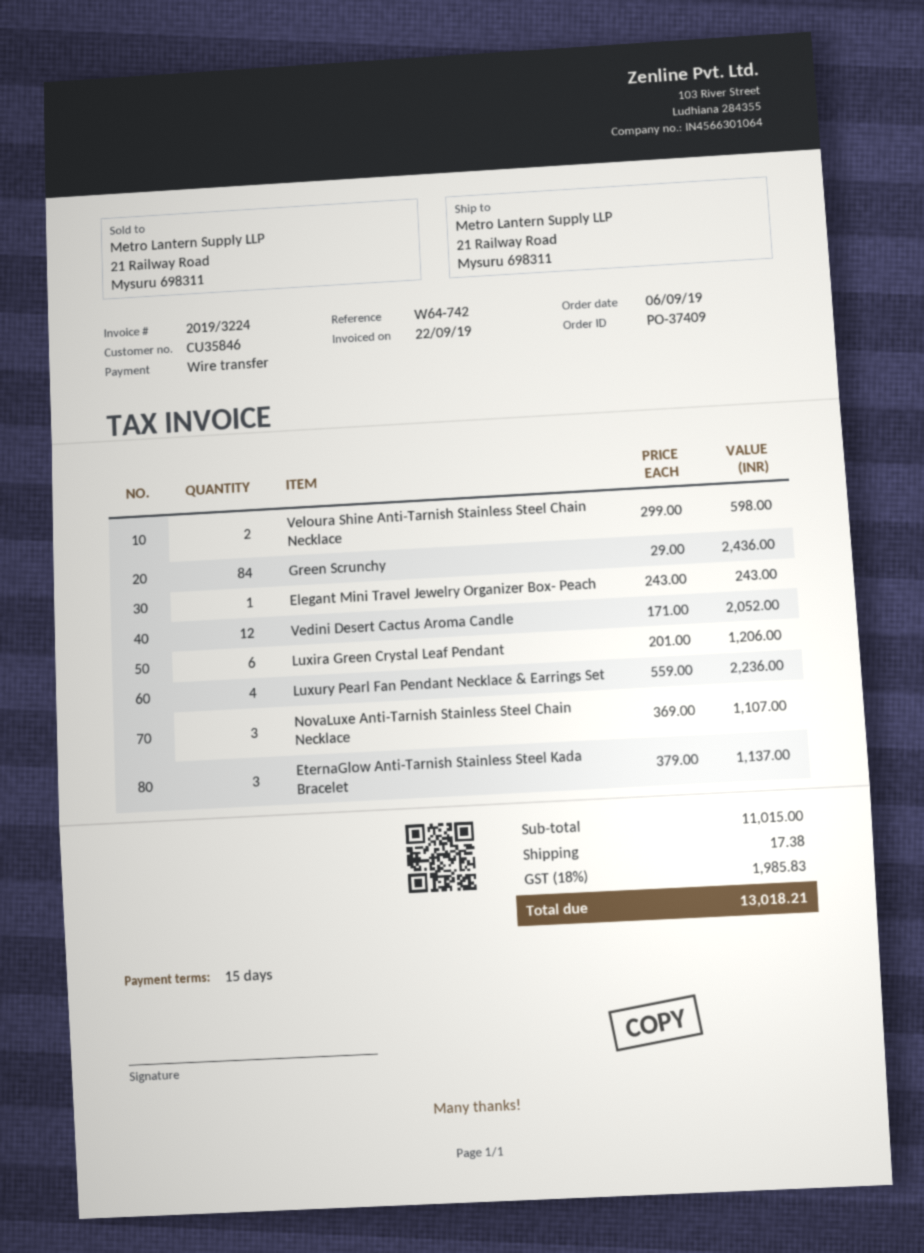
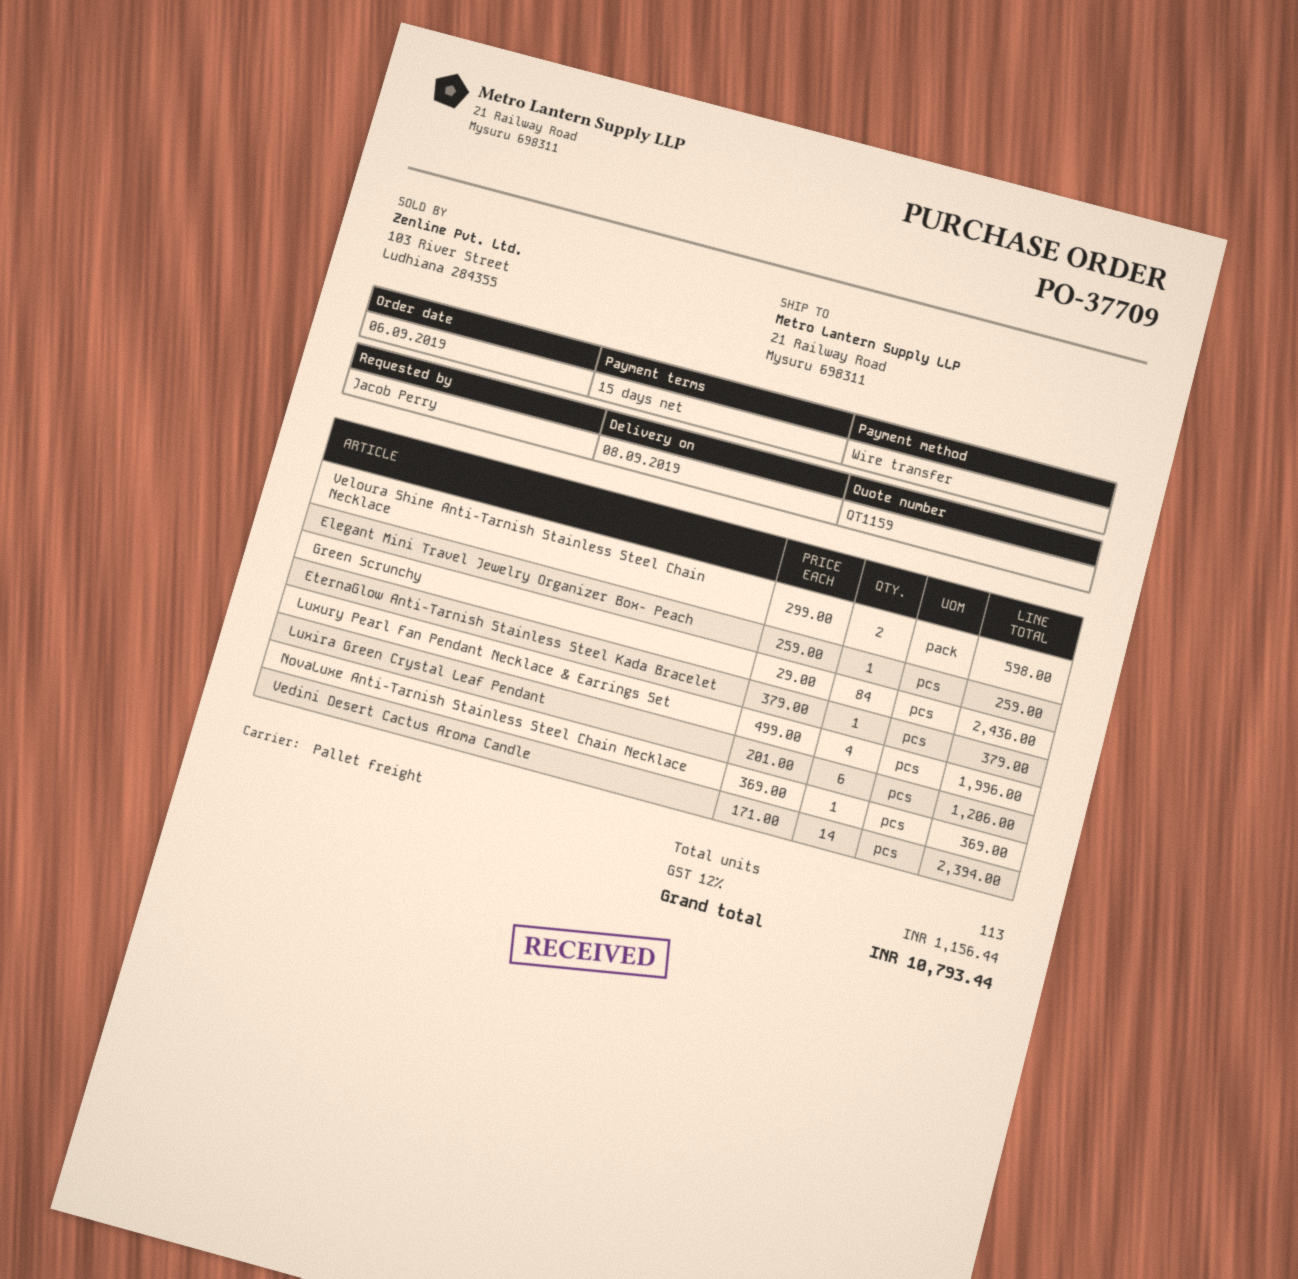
order number: PO-37409 -> PO-37709
Elegant Mini Travel Jewelry Organizer Box- Peach: 1 x 243.00 = 243.00 -> 1 x 259.00 = 259.00
Vedini Desert Cactus Aroma Candle: 12 x 171.00 = 2052.00 -> 14 x 171.00 = 2394.00
Luxury Pearl Fan Pendant Necklace & Earrings Set: 4 x 559.00 = 2236.00 -> 4 x 499.00 = 1996.00
NovaLuxe Anti-Tarnish Stainless Steel Chain Necklace: 3 x 369.00 = 1107.00 -> 1 x 369.00 = 369.00
EternaGlow Anti-Tarnish Stainless Steel Kada Bracelet: 3 x 379.00 = 1137.00 -> 1 x 379.00 = 379.00
shipping: 17.38 -> none
tax: 18% = 1985.83 -> 12% = 1156.44
total: 13018.21 -> 10793.44

